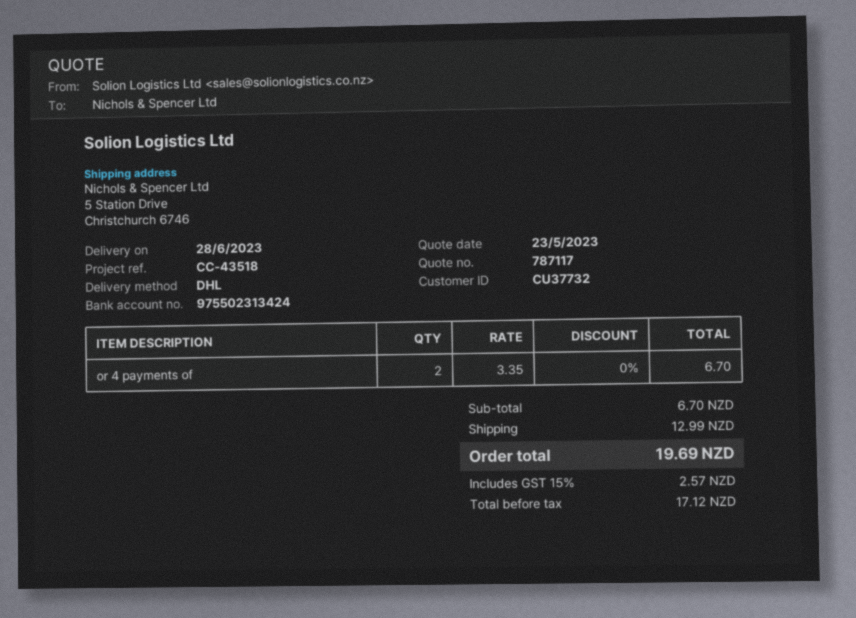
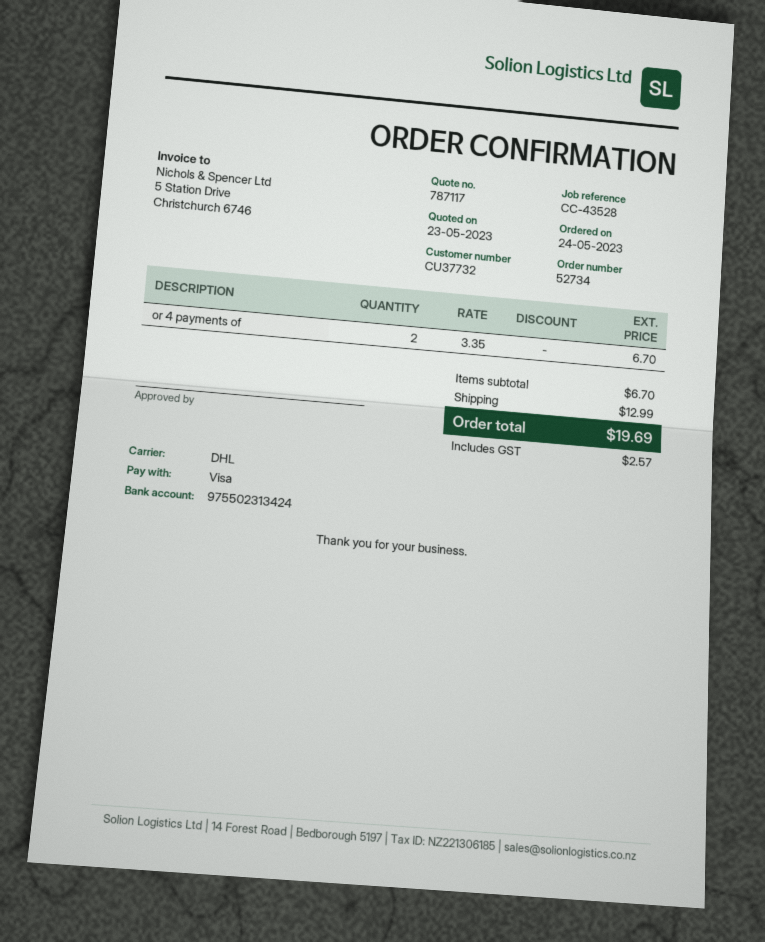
reference: CC-43518 -> CC-43528

